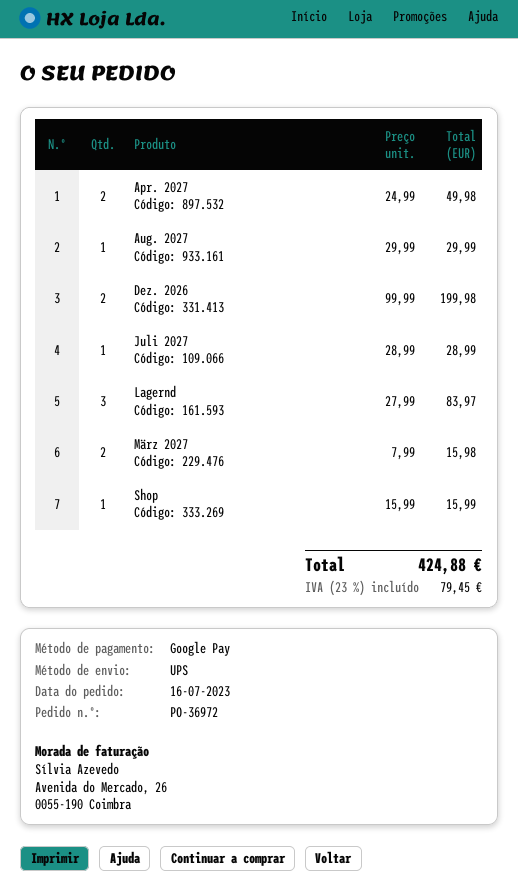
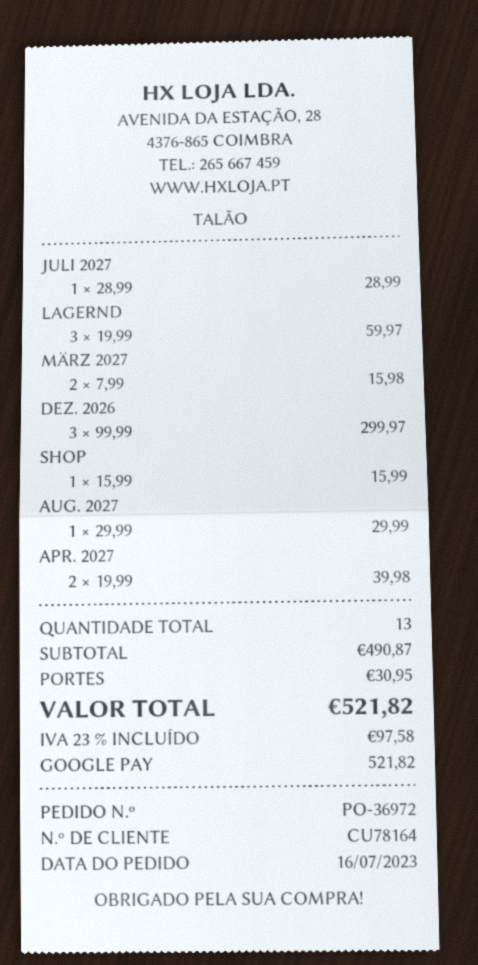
Apr. 2027: 2 x 24.99 = 49.98 -> 2 x 19.99 = 39.98
Dez. 2026: 2 x 99.99 = 199.98 -> 3 x 99.99 = 299.97
Lagernd: 3 x 27.99 = 83.97 -> 3 x 19.99 = 59.97
shipping: none -> 30.95
tax: 23% = 79.45 -> 23% = 97.58
total: 424.88 -> 521.82

